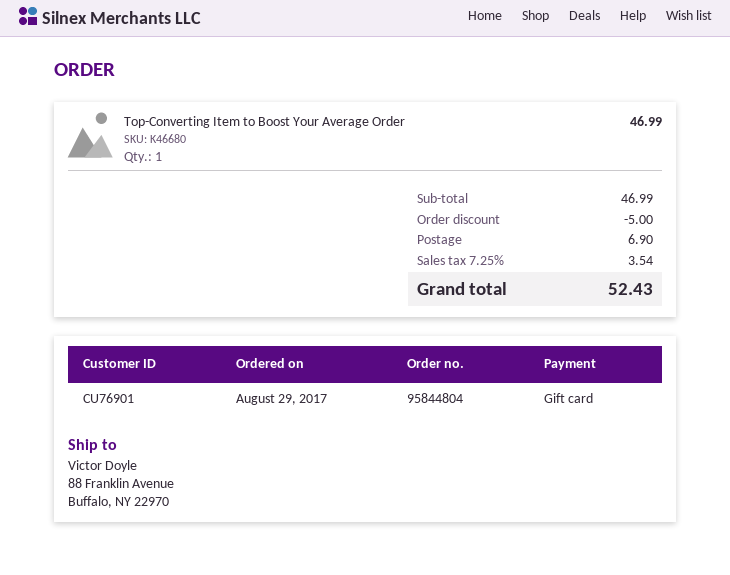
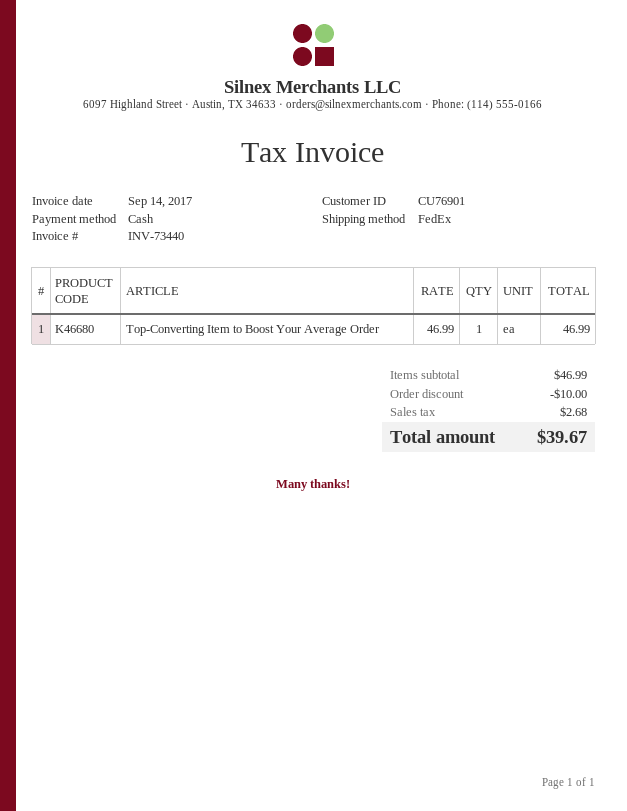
payment method: gift card -> cash
discount: 5.00 -> 10.00
shipping: 6.90 -> none
tax: 3.54 -> 2.68
total: 52.43 -> 39.67

